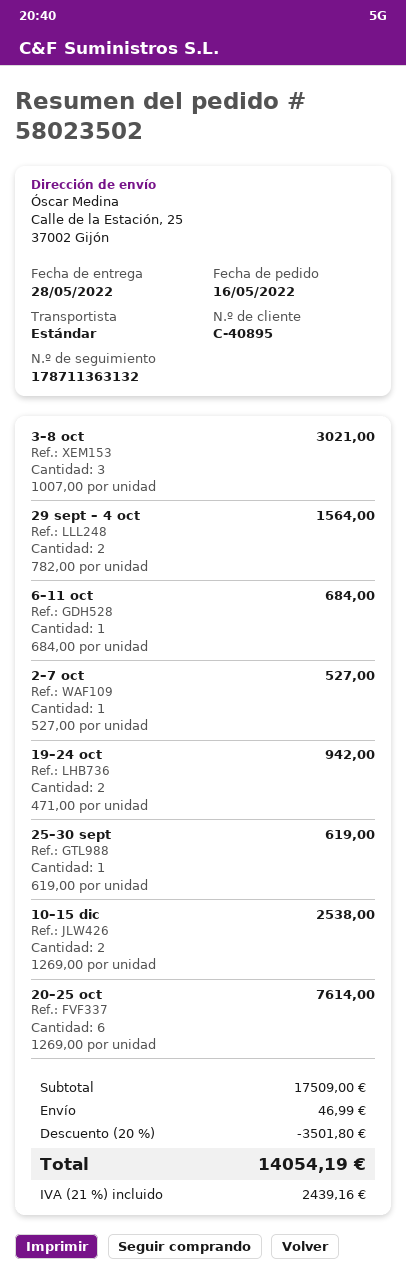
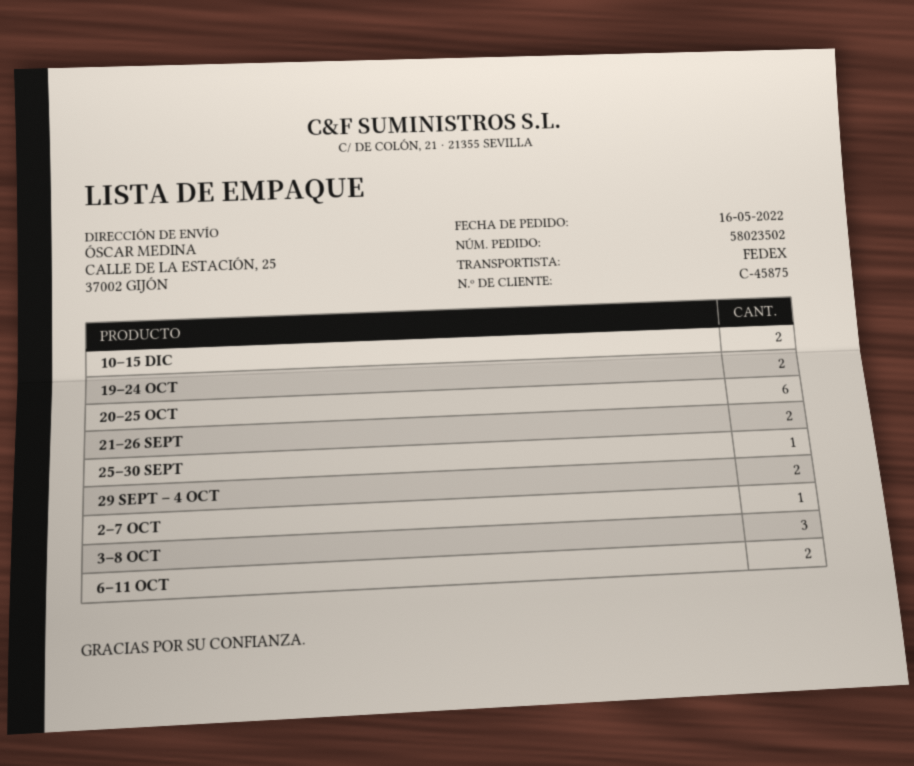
customer number: C-40895 -> C-45875
shipping method: standard -> FedEx
6–11 oct: 1 -> 2
21–26 SEPT: none -> 2

